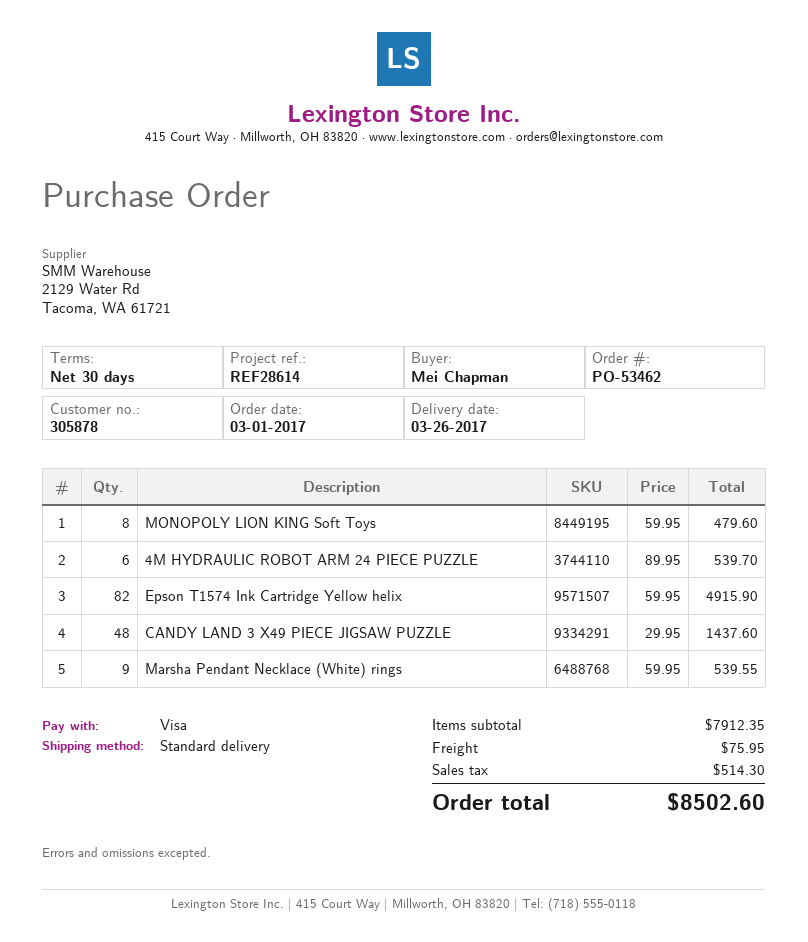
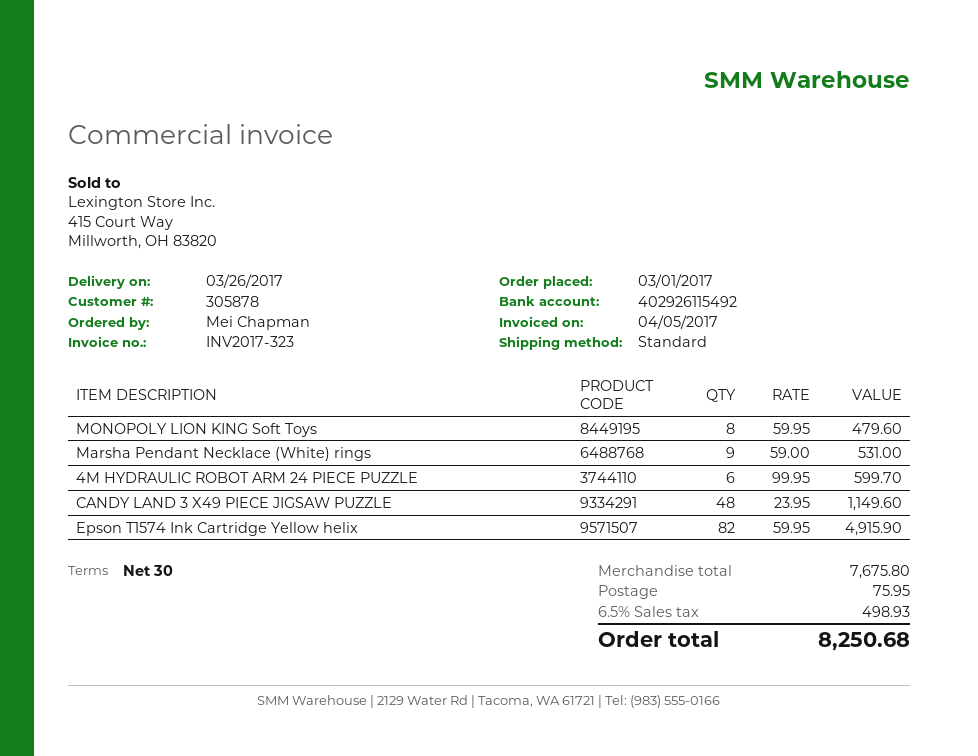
4M HYDRAULIC ROBOT ARM 24 PIECE PUZZLE: 6 x 89.95 = 539.70 -> 6 x 99.95 = 599.70
CANDY LAND 3 X49 PIECE JIGSAW PUZZLE: 48 x 29.95 = 1437.60 -> 48 x 23.95 = 1149.60
Marsha Pendant Necklace (White) rings: 9 x 59.95 = 539.55 -> 9 x 59.00 = 531.00
subtotal: 7912.35 -> 7675.80
tax: 514.30 -> 498.93
total: 8502.60 -> 8250.68

